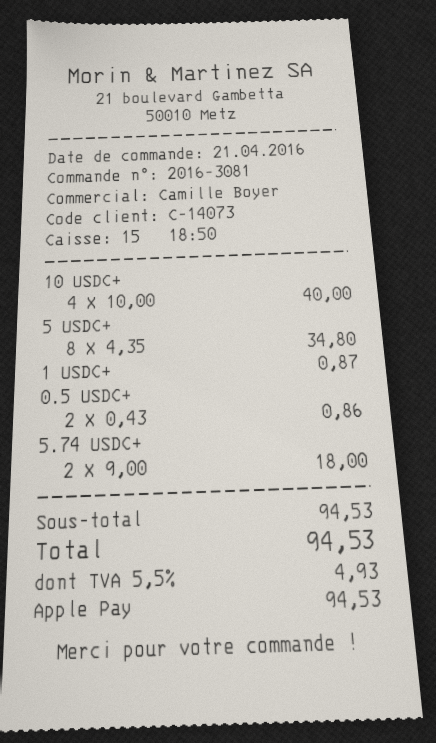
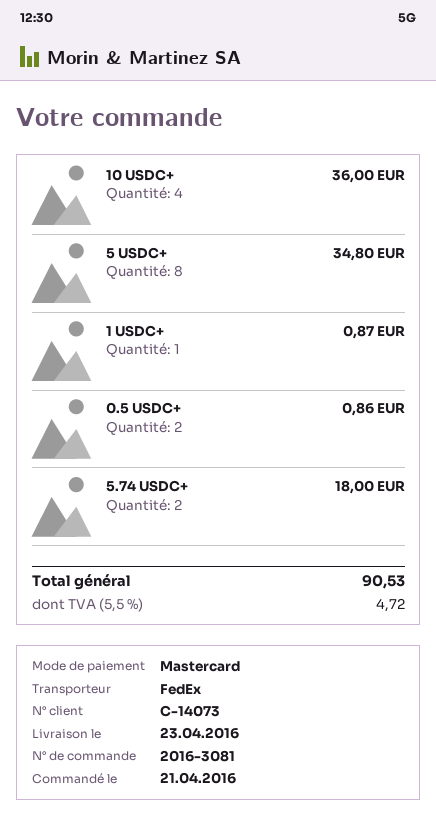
payment method: Apple Pay -> Mastercard
10 USDC+: 4 for 40.00 -> 4 for 36.00
tax: 5.5% = 4.93 -> 5.5% = 4.72
total: 94.53 -> 90.53

